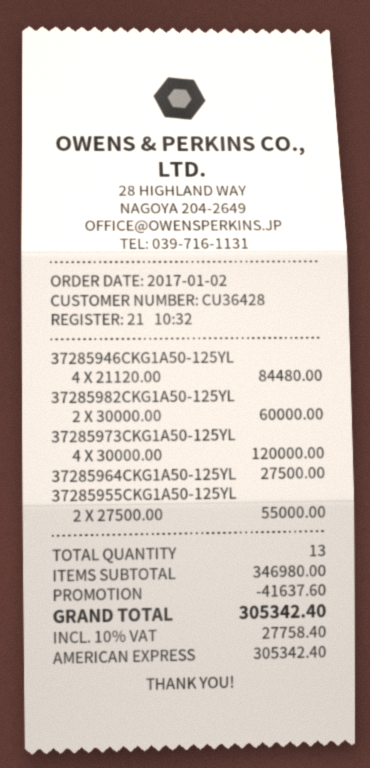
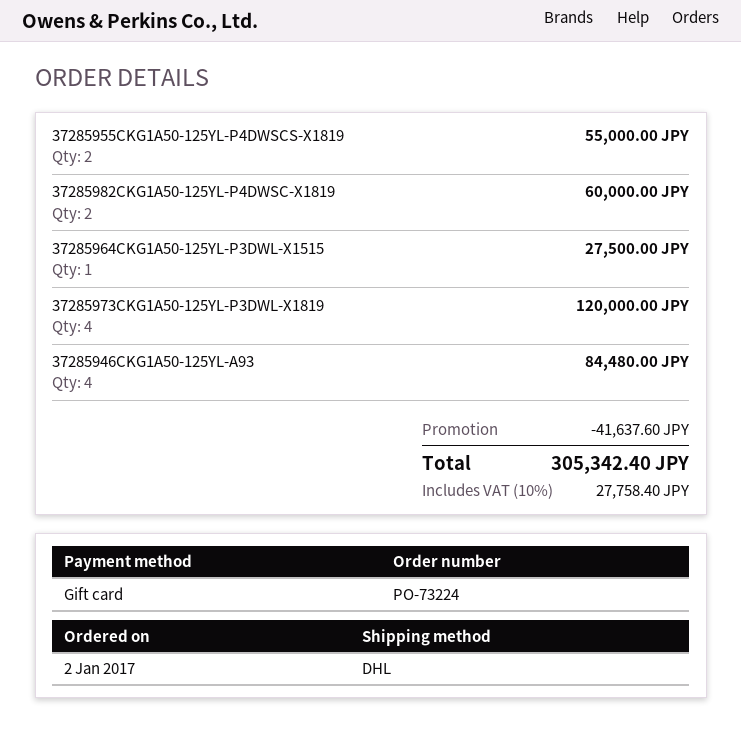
payment method: American Express -> gift card

